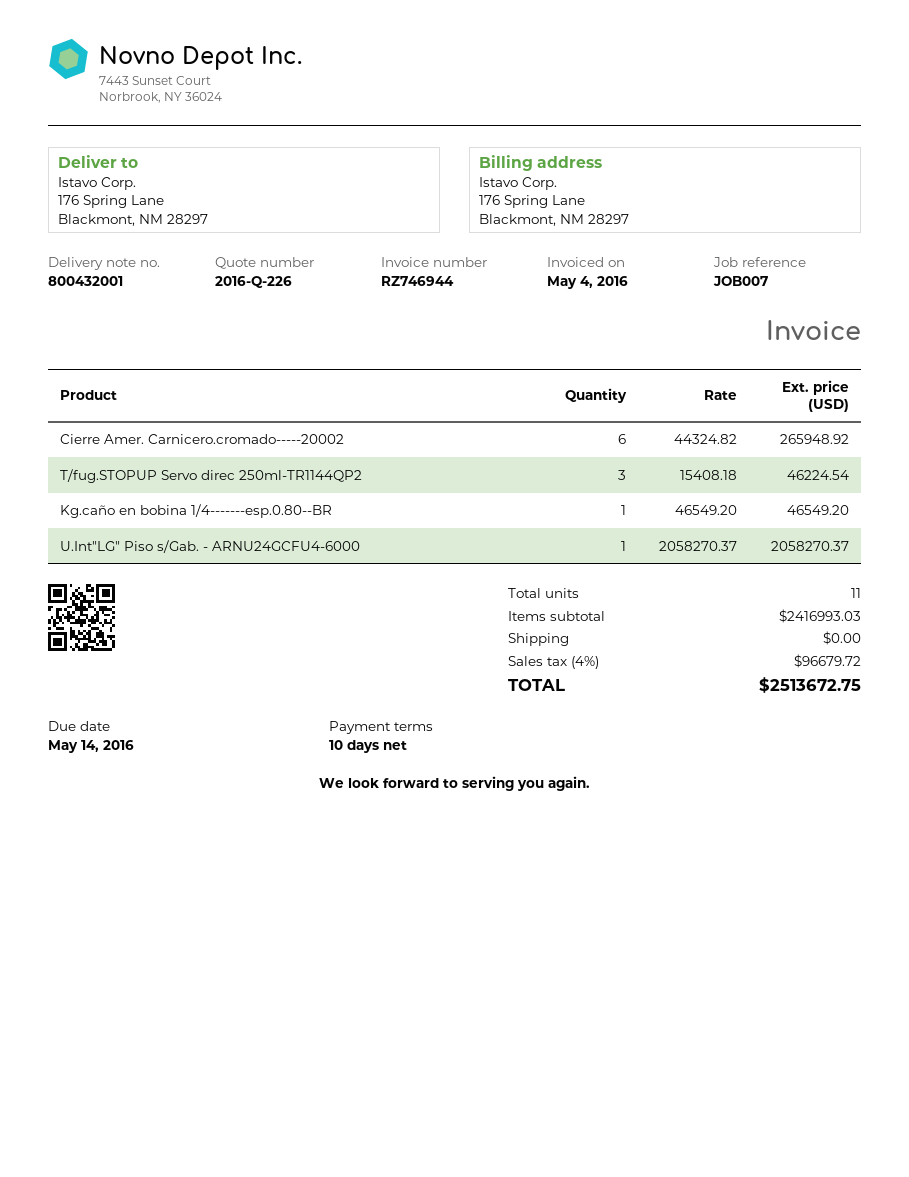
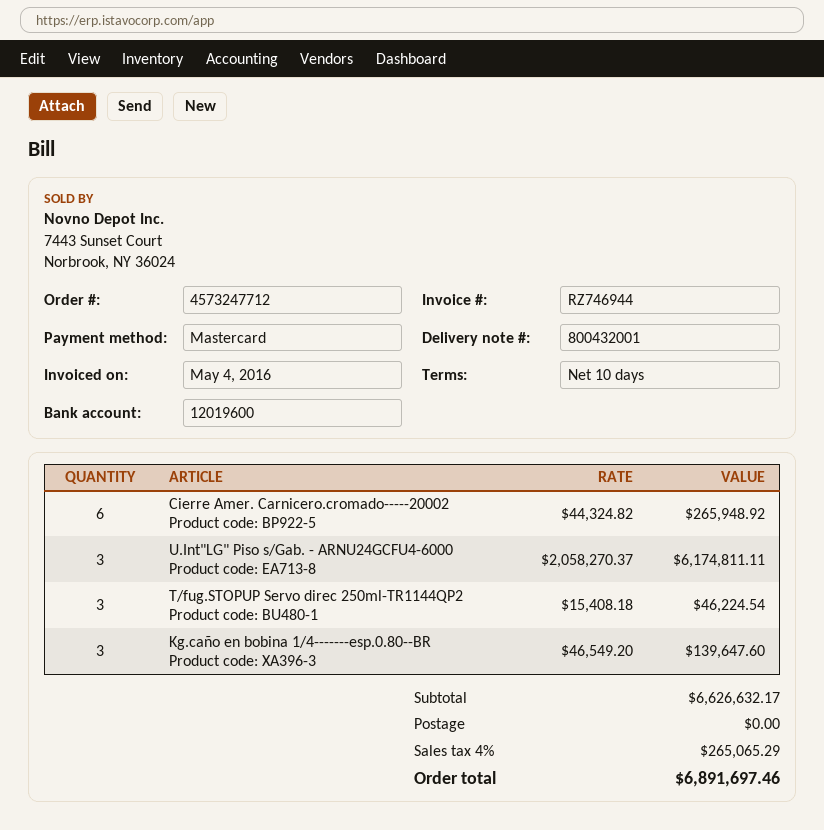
Kg.caño en bobina 1/4-------esp.0.80--BR: 1 x 46549.20 = 46549.20 -> 3 x 46549.20 = 139647.60
U.Int"LG" Piso s/Gab. - ARNU24GCFU4-6000: 1 x 2058270.37 = 2058270.37 -> 3 x 2058270.37 = 6174811.11
subtotal: 2416993.03 -> 6626632.17
tax: 4% = 96679.72 -> 4% = 265065.29
total: 2513672.75 -> 6891697.46

